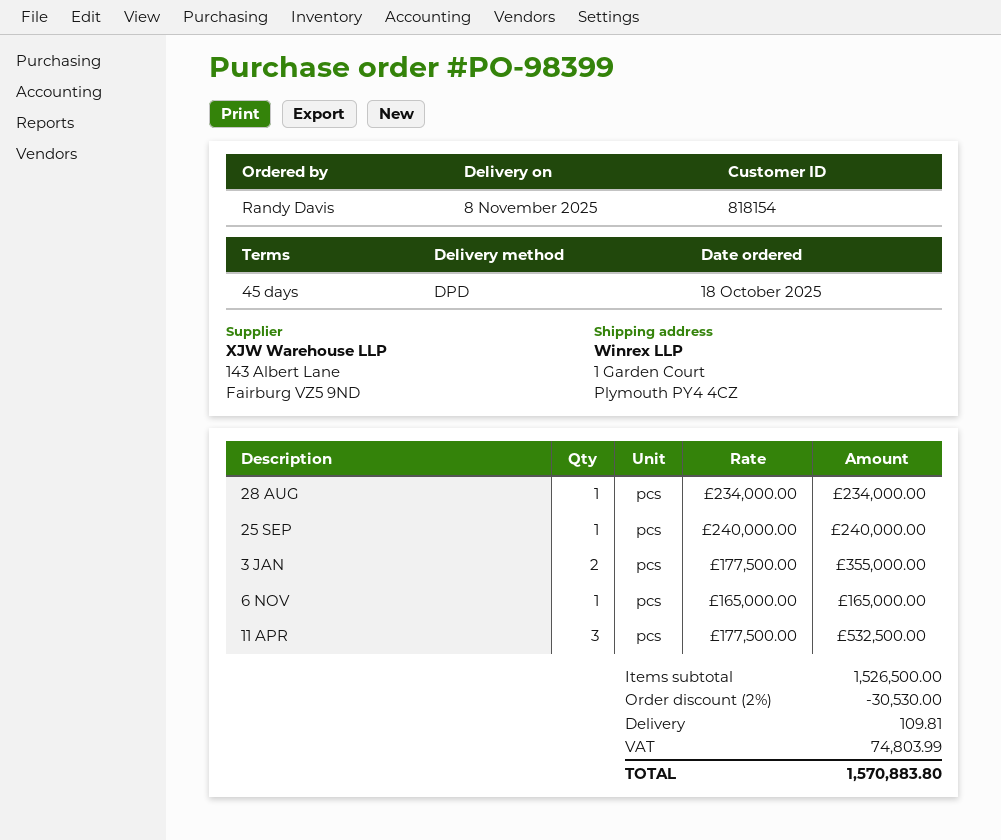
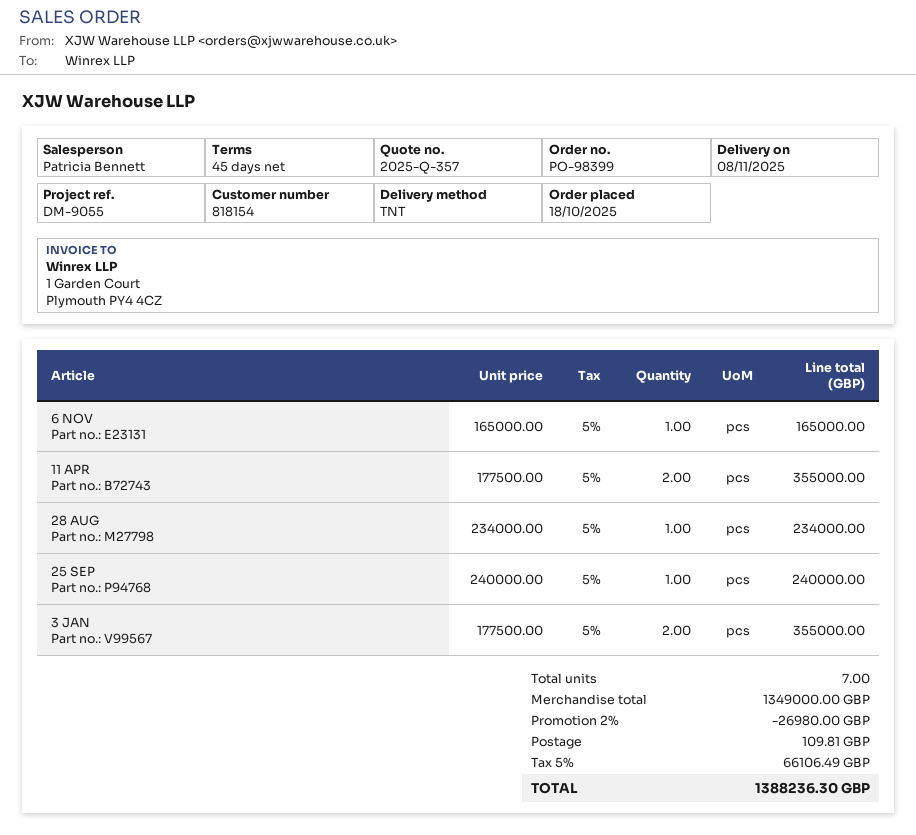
shipping method: DPD -> TNT
11 APR: 3 x 177500.00 = 532500.00 -> 2 x 177500.00 = 355000.00
subtotal: 1526500.00 -> 1349000.00
discount: 2% = 30530.00 -> 2% = 26980.00
tax: 74803.99 -> 66106.49
total: 1570883.80 -> 1388236.30

